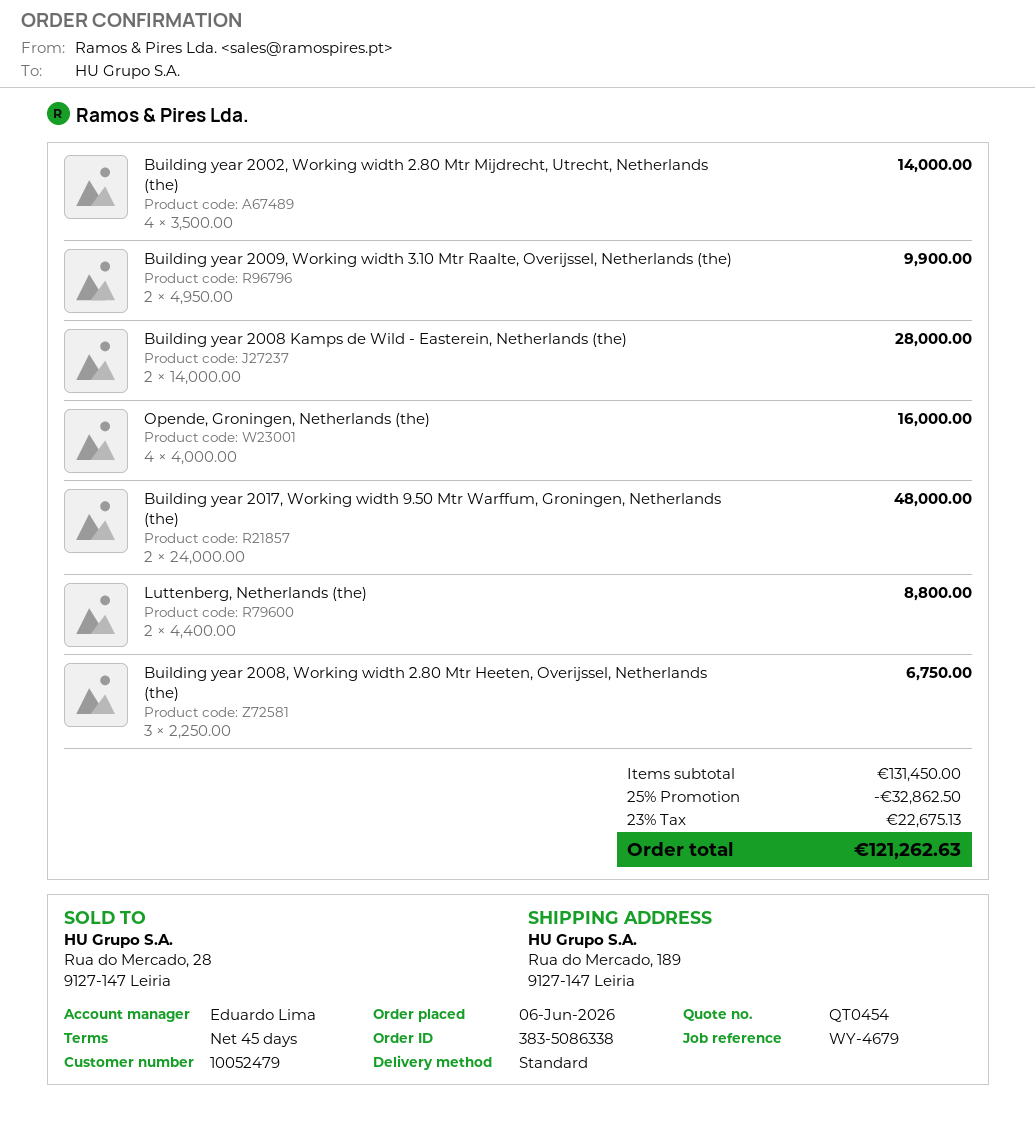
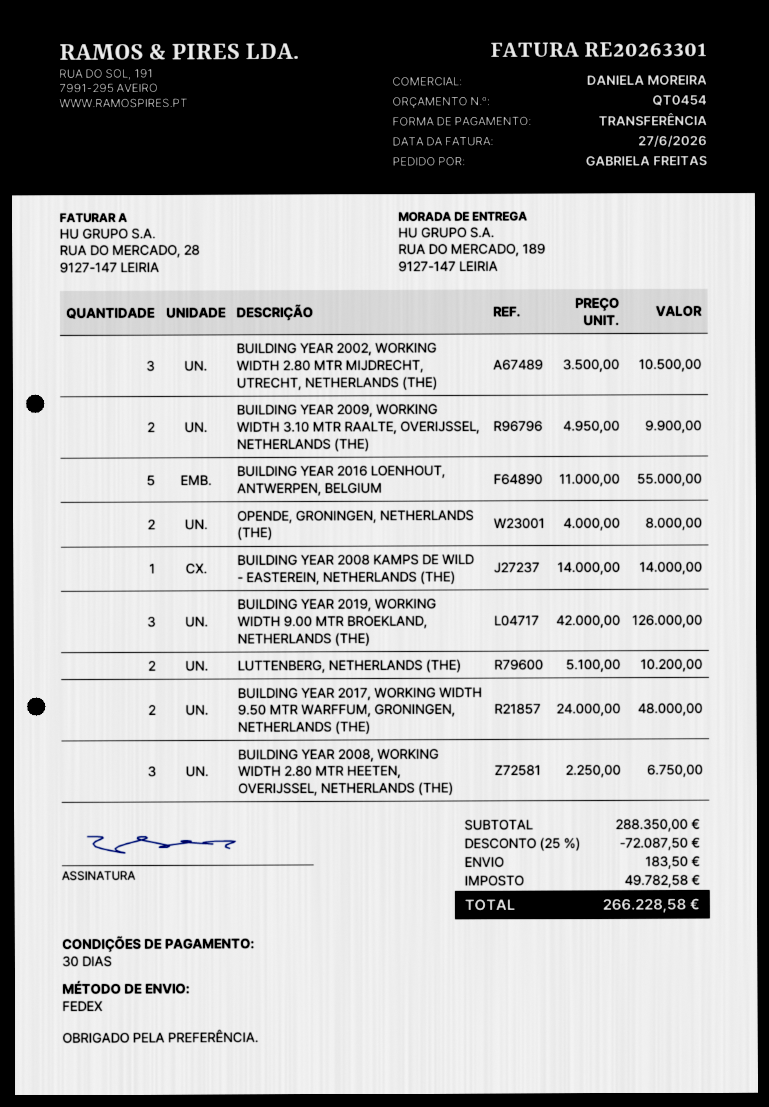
payment terms: 45 days -> 30 days
sales rep: Eduardo Lima -> DANIELA MOREIRA
shipping method: standard -> FedEx
Building year 2002, Working width 2.80 Mtr Mijdrecht, Utrecht, Netherlands (the): 4 x 3500.00 = 14000.00 -> 3 x 3500.00 = 10500.00
Building year 2008 Kamps de Wild - Easterein, Netherlands (the): 2 x 14000.00 = 28000.00 -> 1 x 14000.00 = 14000.00
Opende, Groningen, Netherlands (the): 4 x 4000.00 = 16000.00 -> 2 x 4000.00 = 8000.00
Luttenberg, Netherlands (the): 2 x 4400.00 = 8800.00 -> 2 x 5100.00 = 10200.00
BUILDING YEAR 2016 LOENHOUT, ANTWERPEN, BELGIUM: none -> 5 x 11000.00 = 55000.00
BUILDING YEAR 2019, WORKING WIDTH 9.00 MTR BROEKLAND, NETHERLANDS (THE): none -> 3 x 42000.00 = 126000.00
subtotal: 131450.00 -> 288350.00
discount: 25% = 32862.50 -> 25% = 72087.50
shipping: none -> 183.50
tax: 22675.13 -> 49782.58
total: 121262.63 -> 266228.58

